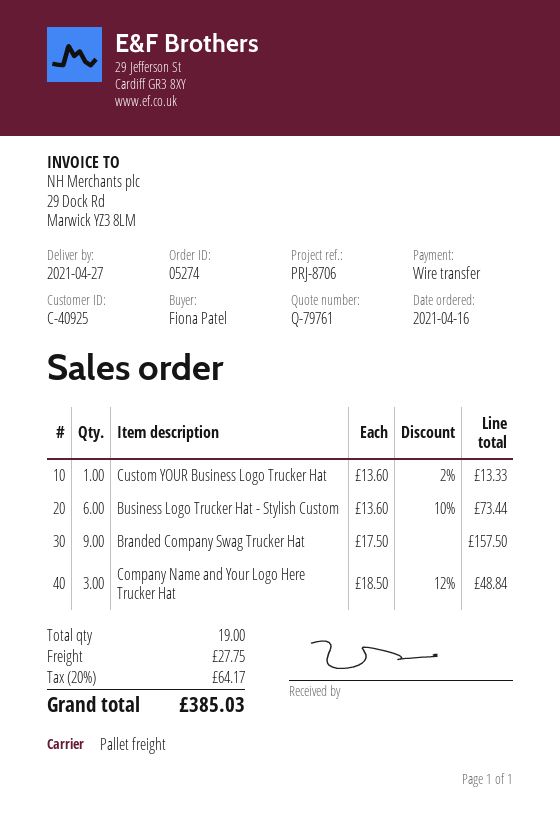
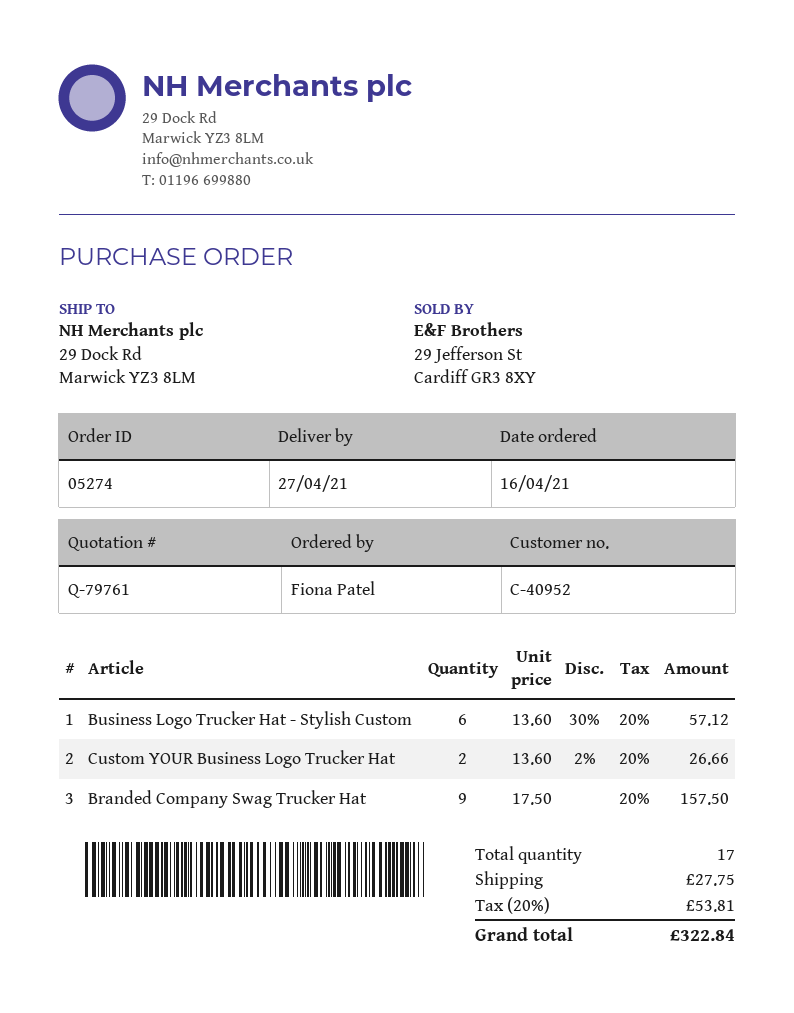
customer number: C-40925 -> C-40952
Custom YOUR Business Logo Trucker Hat: 1 x 13.60 - 2% = 13.33 -> 2 x 13.60 - 2% = 26.66
Business Logo Trucker Hat - Stylish Custom: 6 x 13.60 - 10% = 73.44 -> 6 x 13.60 - 30% = 57.12
Company Name and Your Logo Here Trucker Hat: 3 x 18.50 - 12% = 48.84 -> none
total quantity: 19 -> 17
tax: 20% = 64.17 -> 20% = 53.81
total: 385.03 -> 322.84

